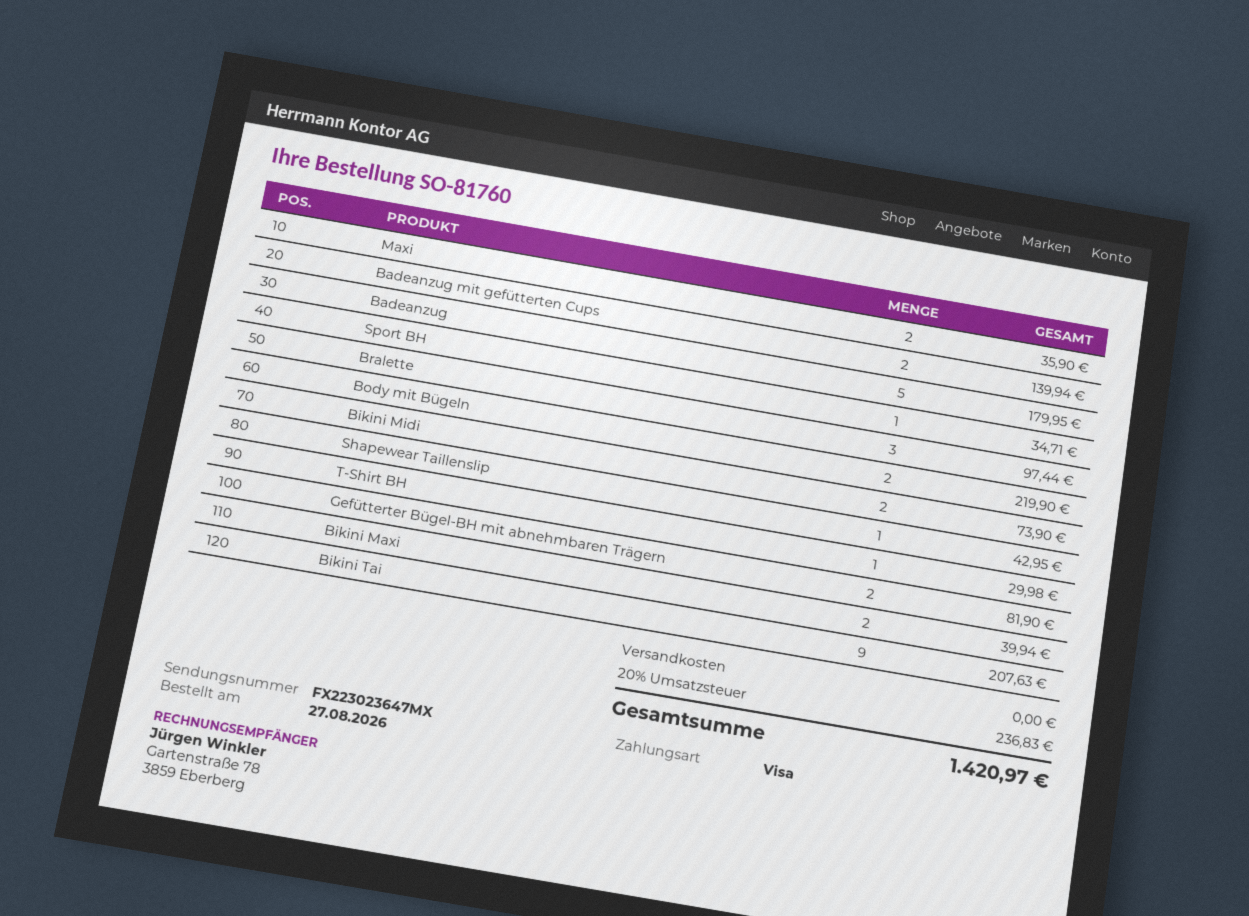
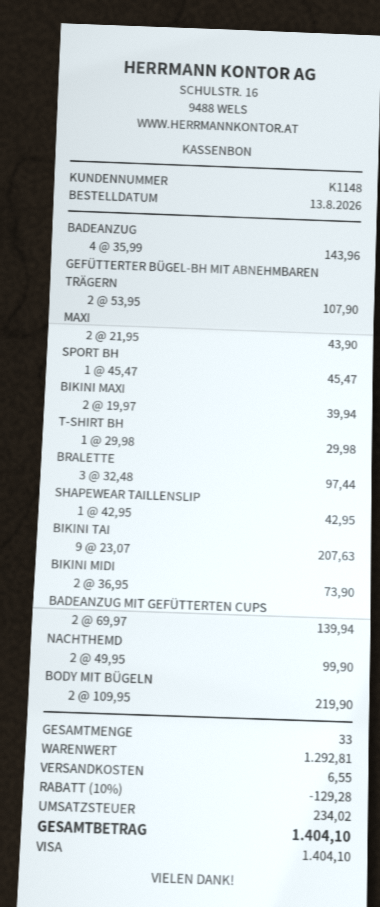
order date: 2026-08-27 -> 2026-08-13
Maxi: 2 for 35.90 -> 2 for 43.90
Badeanzug: 5 for 179.95 -> 4 for 143.96
Sport BH: 1 for 34.71 -> 1 for 45.47
Gefütterter Bügel-BH mit abnehmbaren Trägern: 2 for 81.90 -> 2 for 107.90
NACHTHEMD: none -> 2 for 99.90
discount: none -> 10% = 129.28
shipping: 0.00 -> 6.55
tax: 236.83 -> 234.02
total: 1420.97 -> 1404.10

